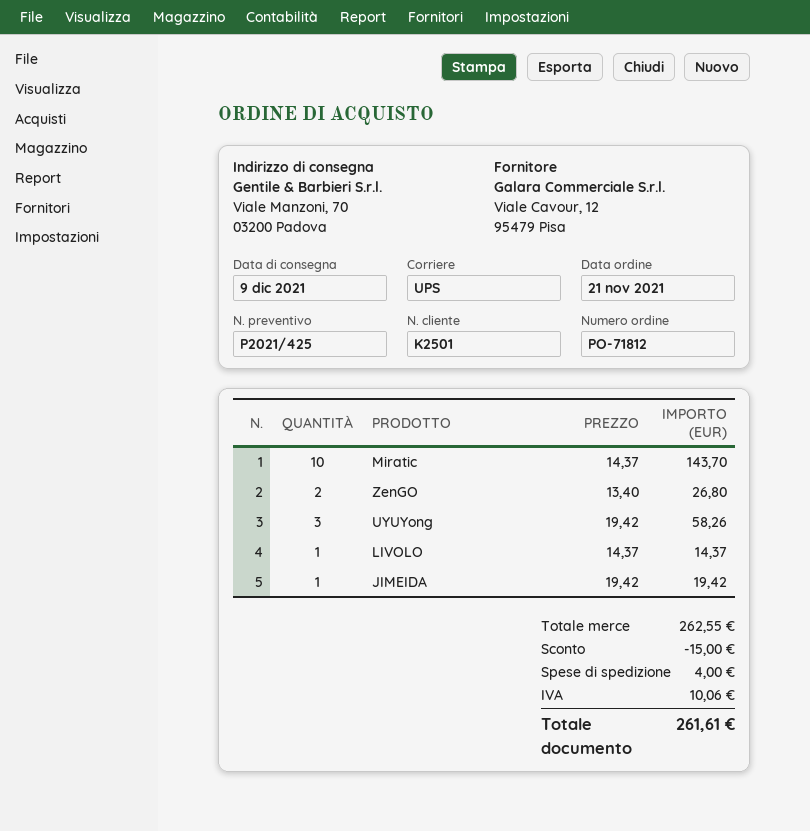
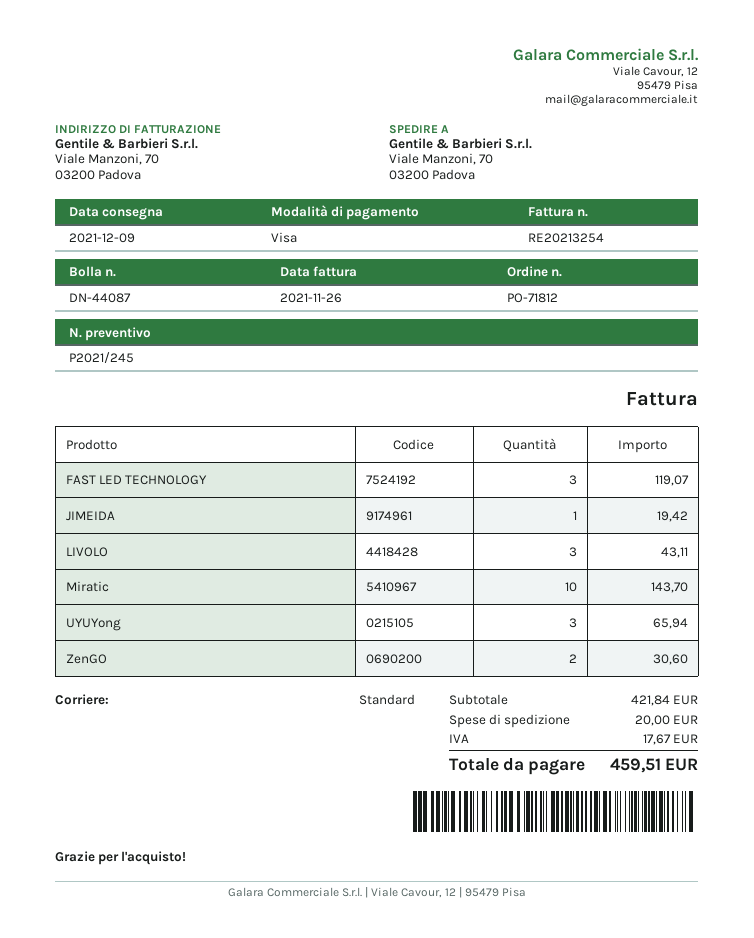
quote number: P2021/425 -> P2021/245
shipping method: UPS -> standard
ZenGO: 2 for 26.80 -> 2 for 30.60
UYUYong: 3 for 58.26 -> 3 for 65.94
LIVOLO: 1 for 14.37 -> 3 for 43.11
FAST LED TECHNOLOGY: none -> 3 for 119.07
subtotal: 262.55 -> 421.84
discount: 15.00 -> none
shipping: 4.00 -> 20.00
tax: 10.06 -> 17.67
total: 261.61 -> 459.51

